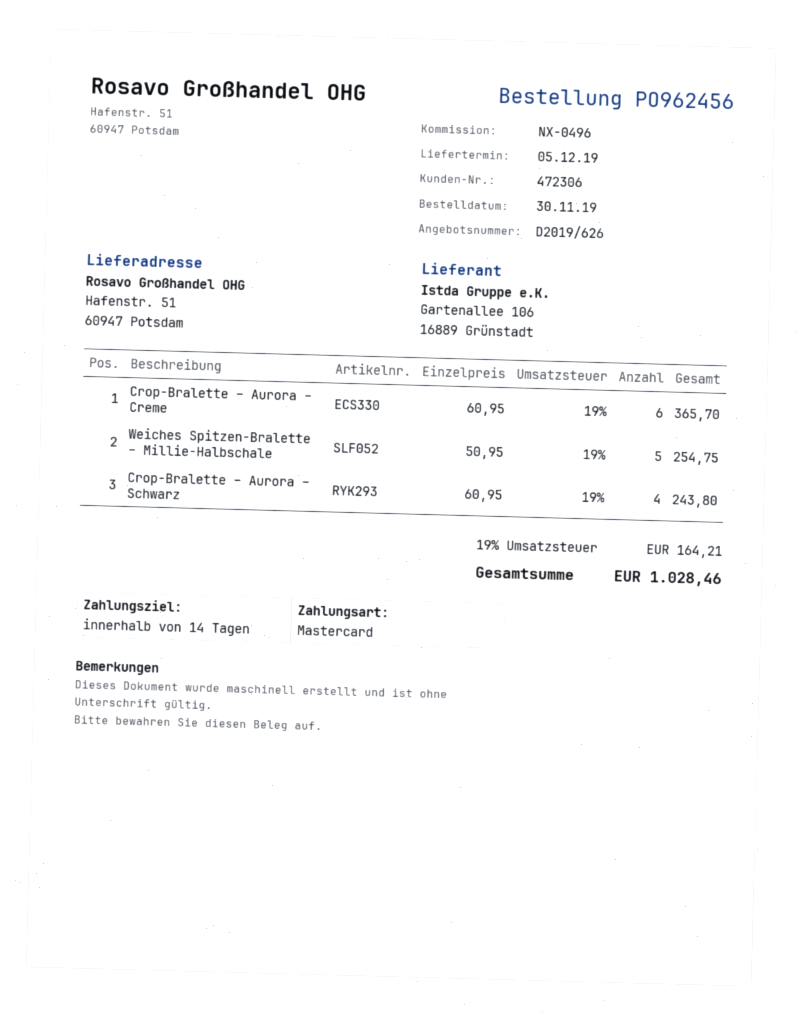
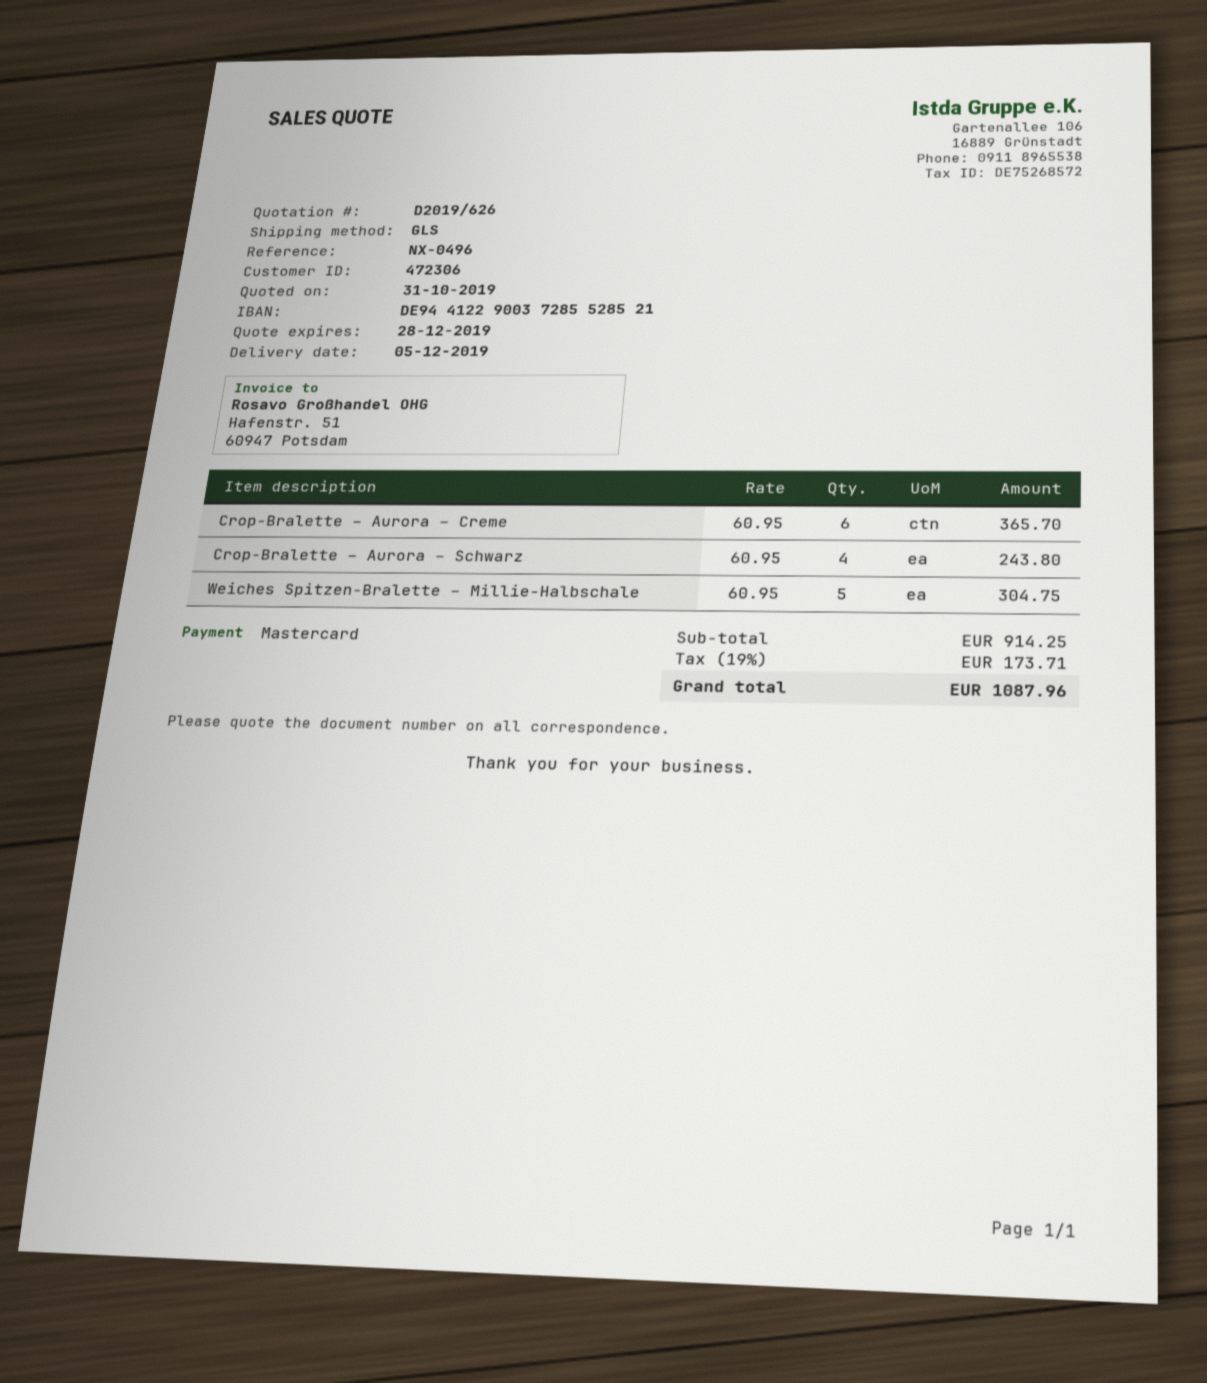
Weiches Spitzen-Bralette – Millie-Halbschale: 5 x 50.95 = 254.75 -> 5 x 60.95 = 304.75
tax: 19% = 164.21 -> 19% = 173.71
total: 1028.46 -> 1087.96

